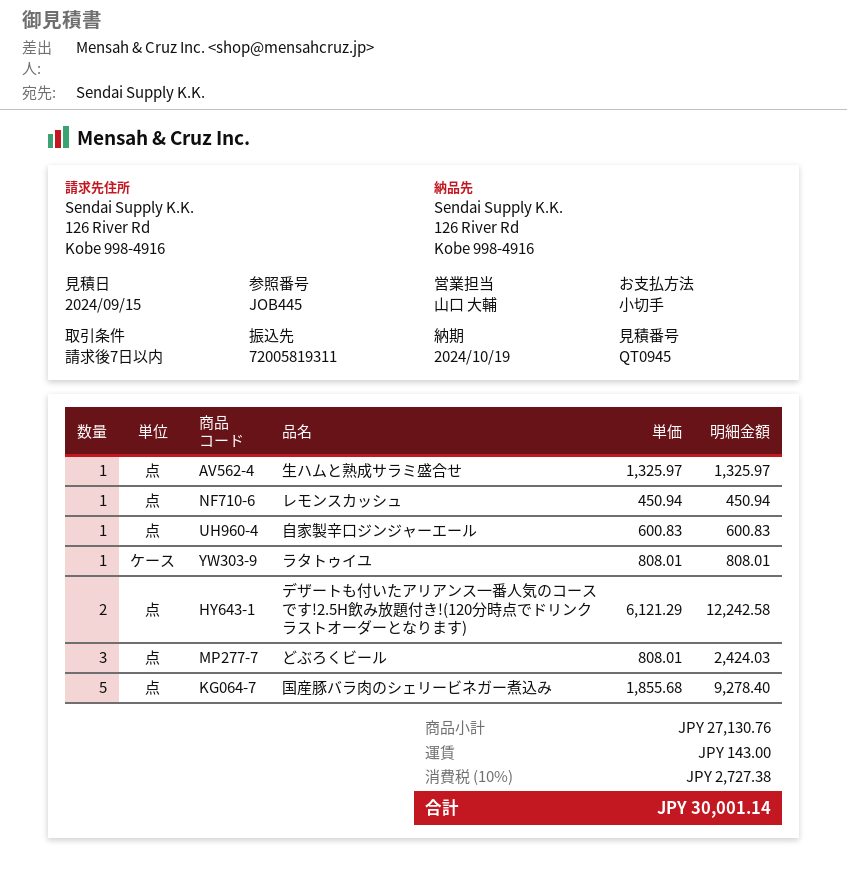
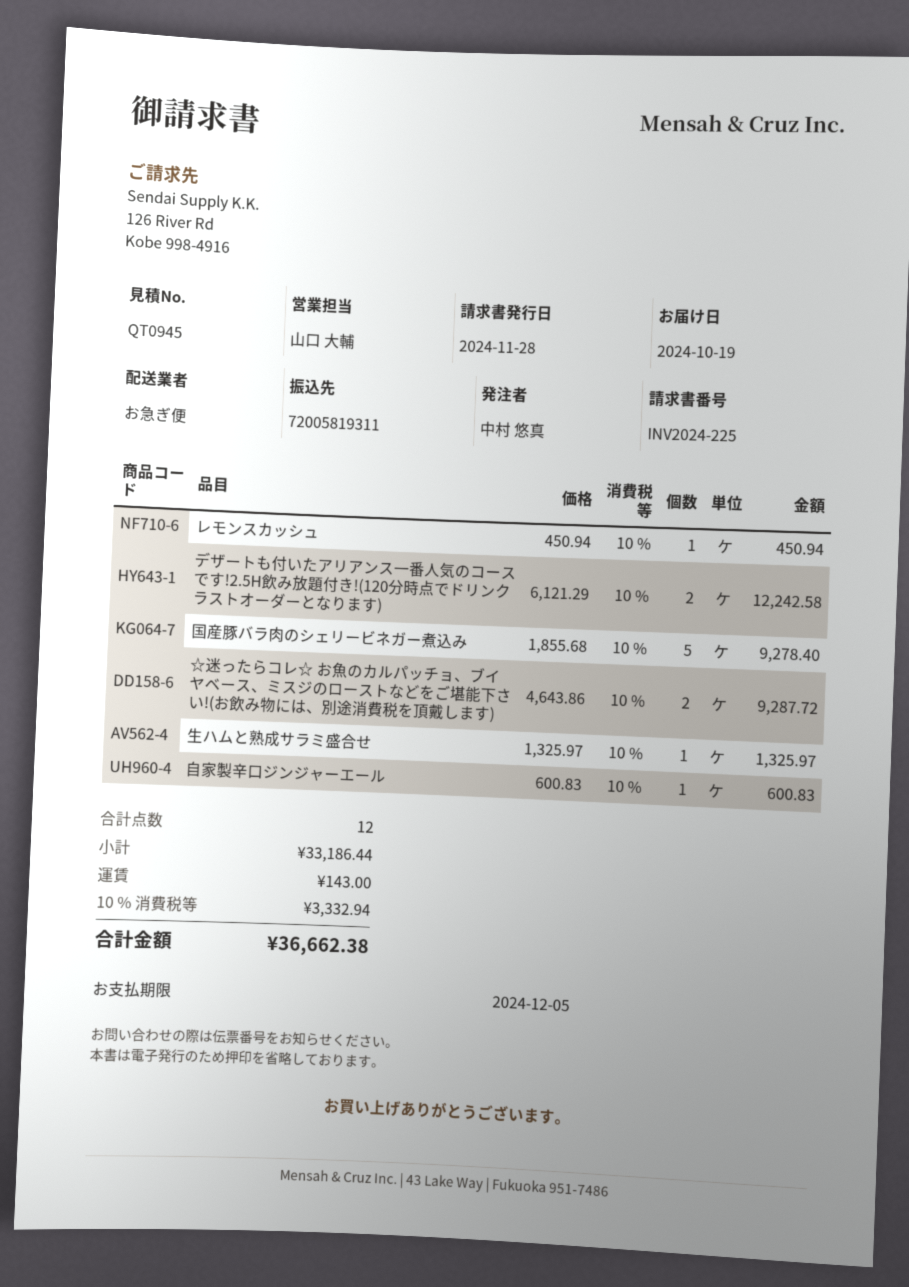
ラタトゥイユ: 1 x 808.01 = 808.01 -> none
どぶろくビール: 3 x 808.01 = 2424.03 -> none
☆迷ったらコレ☆ お魚のカルパッチョ、ブイヤベース、ミスジのローストなどをご堪能下さい!(お飲み物には、別途消費税を頂戴します): none -> 2 x 4643.86 = 9287.72
subtotal: 27130.76 -> 33186.44
tax: 10% = 2727.38 -> 10% = 3332.94
total: 30001.14 -> 36662.38

